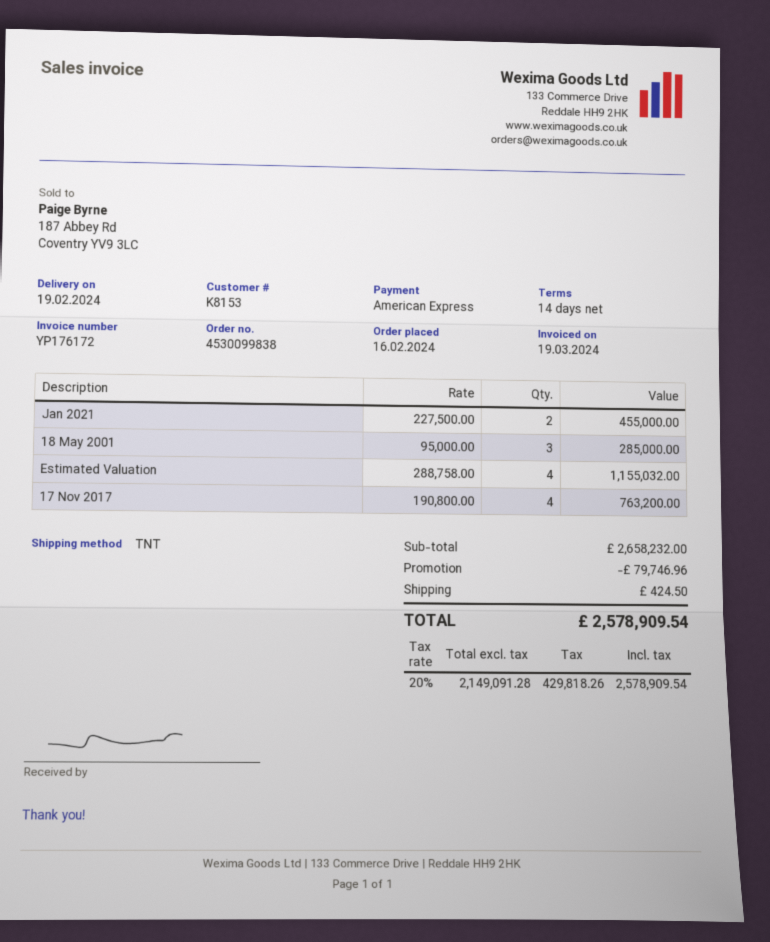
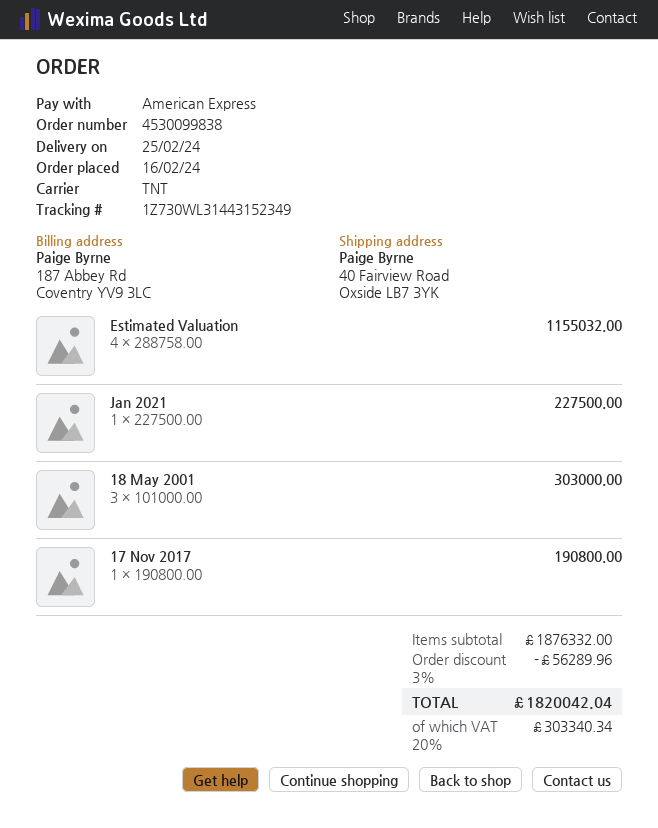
delivery date: 2024-02-19 -> 2024-02-25
Jan 2021: 2 x 227500.00 = 455000.00 -> 1 x 227500.00 = 227500.00
18 May 2001: 3 x 95000.00 = 285000.00 -> 3 x 101000.00 = 303000.00
17 Nov 2017: 4 x 190800.00 = 763200.00 -> 1 x 190800.00 = 190800.00
subtotal: 2658232.00 -> 1876332.00
discount: 79746.96 -> 56289.96
shipping: 424.50 -> none
tax: 20% = 429818.26 -> 20% = 303340.34
total: 2578909.54 -> 1820042.04

